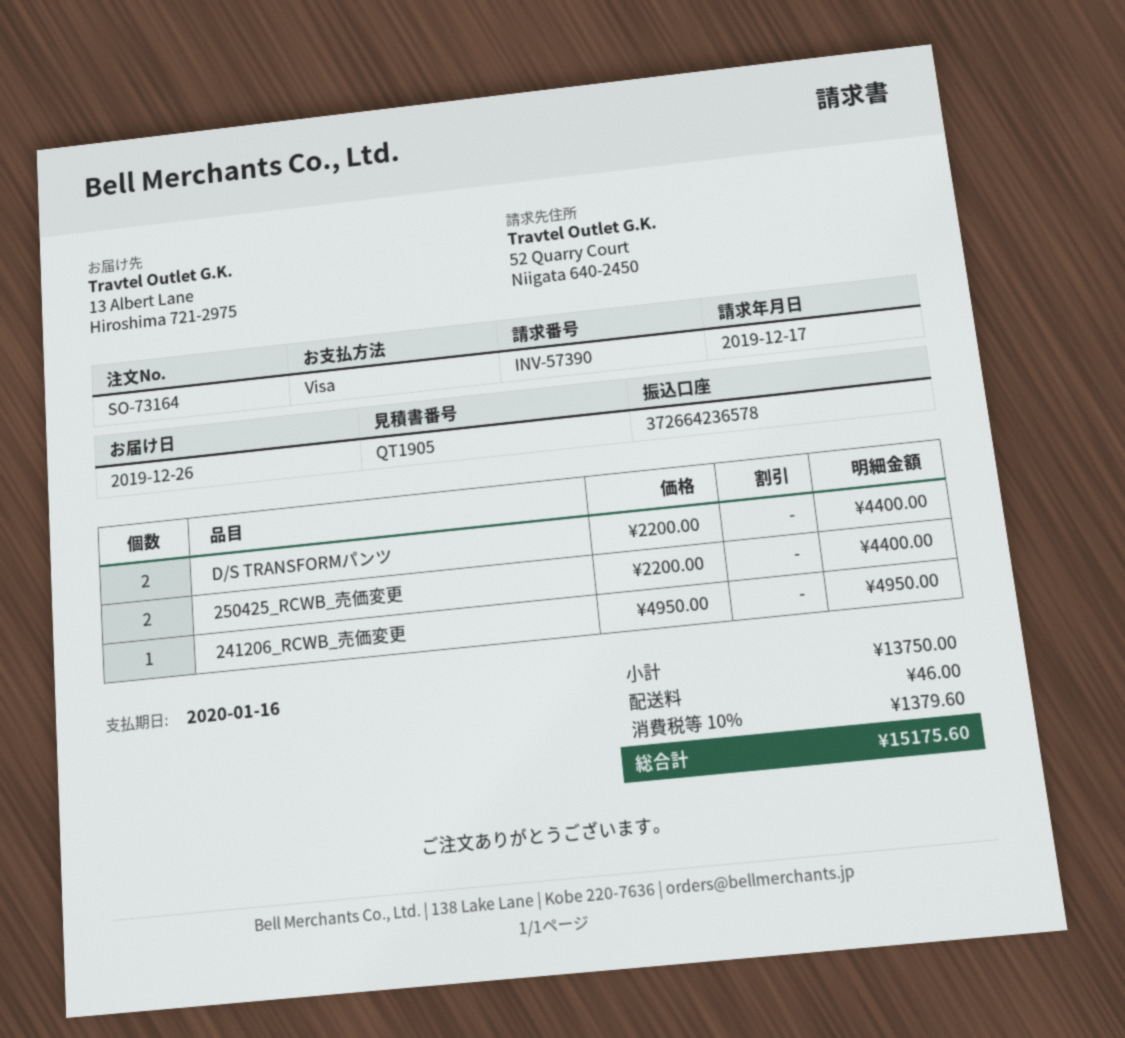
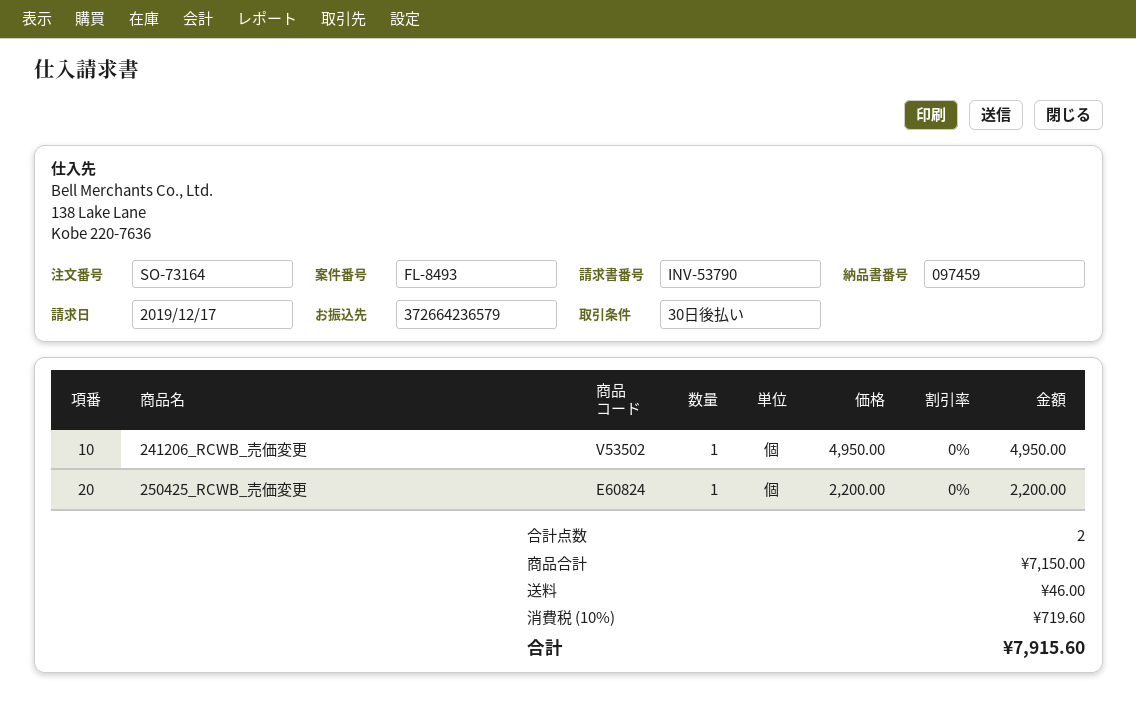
invoice number: INV-57390 -> INV-53790
bank account: 372664236578 -> 372664236579
D/S TRANSFORMパンツ: 2 x 2200.00 = 4400.00 -> none
250425_RCWB_売価変更: 2 x 2200.00 = 4400.00 -> 1 x 2200.00 = 2200.00
subtotal: 13750.00 -> 7150.00
tax: 10% = 1379.60 -> 10% = 719.60
total: 15175.60 -> 7915.60

